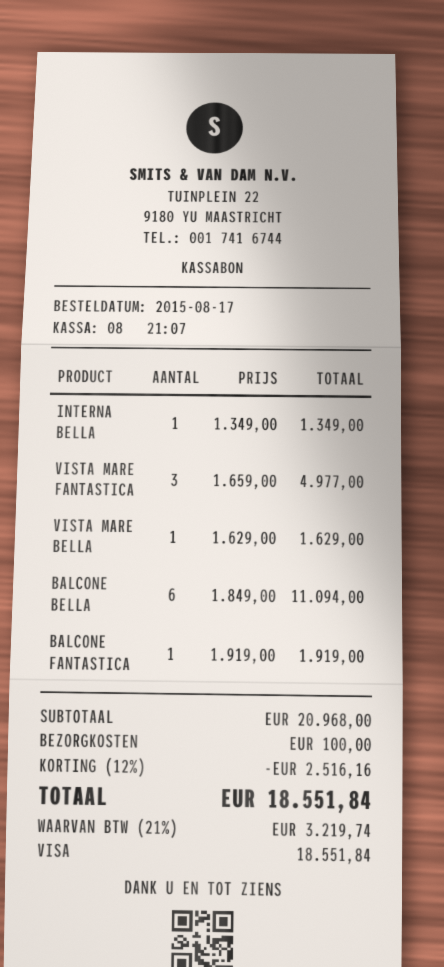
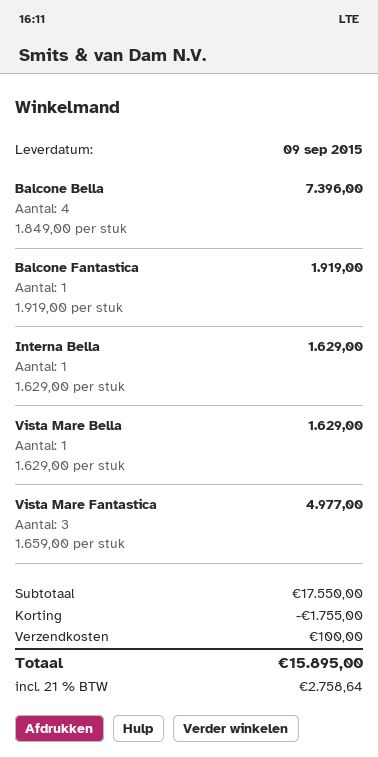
INTERNA BELLA: 1 x 1349.00 = 1349.00 -> 1 x 1629.00 = 1629.00
BALCONE BELLA: 6 x 1849.00 = 11094.00 -> 4 x 1849.00 = 7396.00
subtotal: 20968.00 -> 17550.00
discount: 2516.16 -> 1755.00
tax: 21% = 3219.74 -> 21% = 2758.64
total: 18551.84 -> 15895.00

